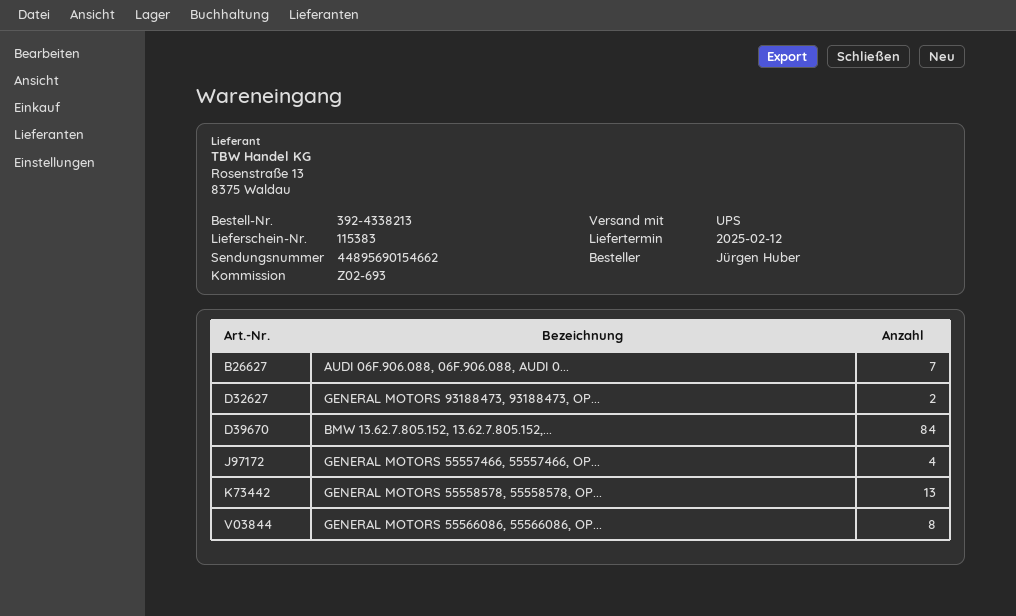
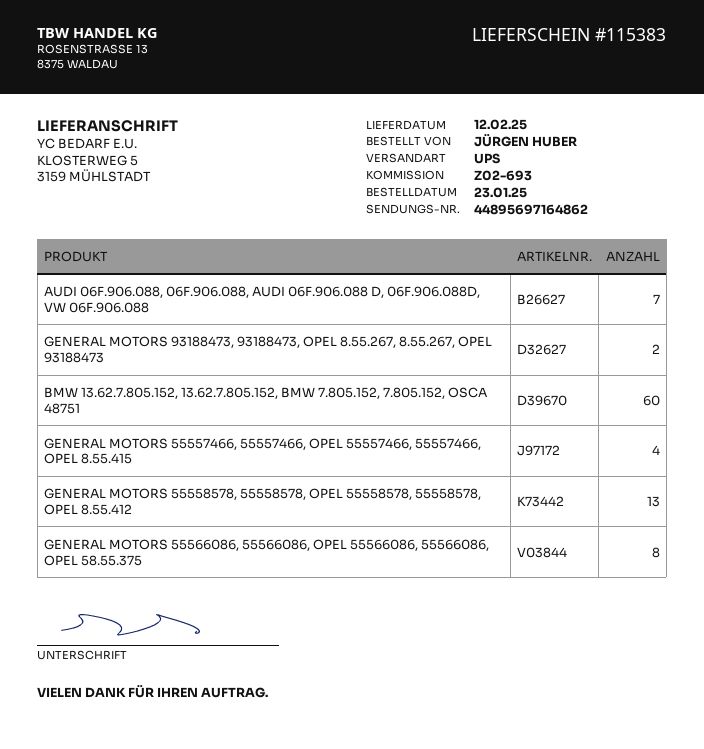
tracking number: 44895690154662 -> 44895697164862
BMW 13.62.7.805.152, 13.62.7.805.152,...: 84 -> 60

